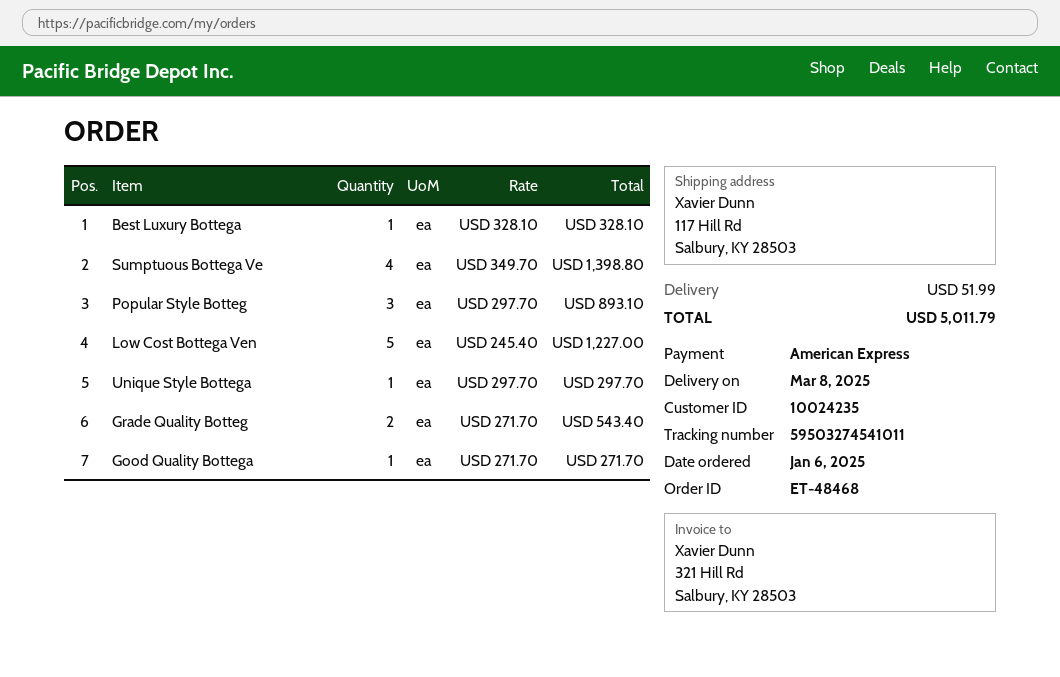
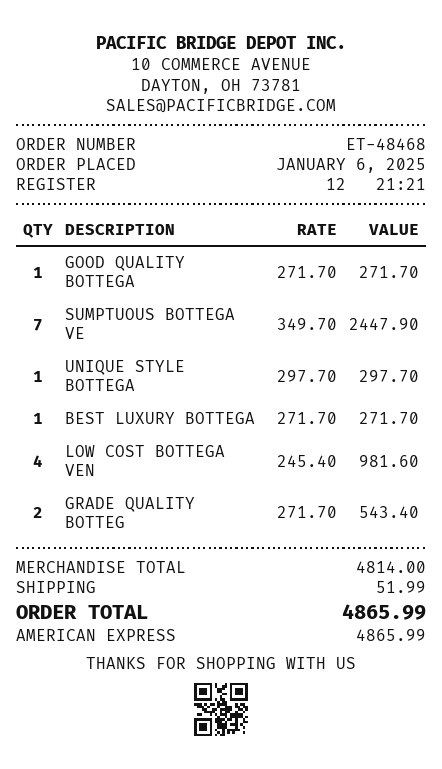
Best Luxury Bottega: 1 x 328.10 = 328.10 -> 1 x 271.70 = 271.70
Sumptuous Bottega Ve: 4 x 349.70 = 1398.80 -> 7 x 349.70 = 2447.90
Popular Style Botteg: 3 x 297.70 = 893.10 -> none
Low Cost Bottega Ven: 5 x 245.40 = 1227.00 -> 4 x 245.40 = 981.60
total: 5011.79 -> 4865.99

